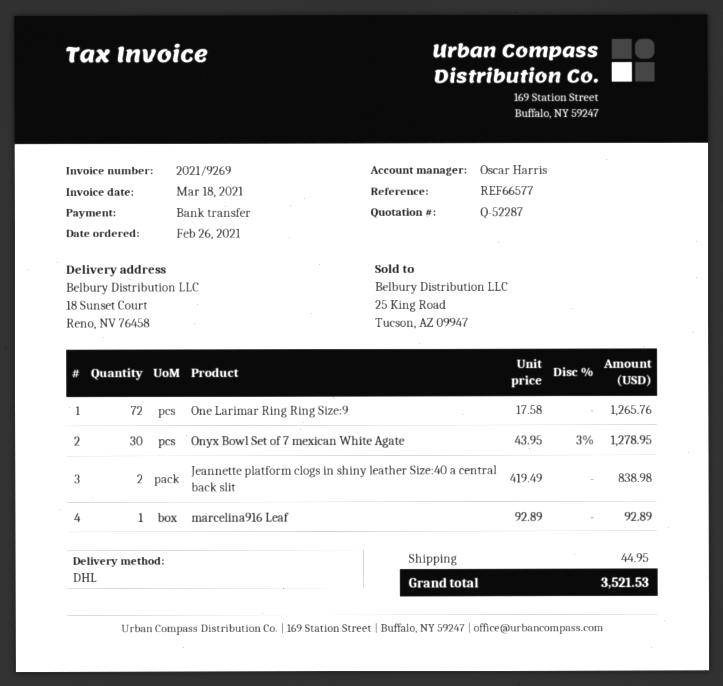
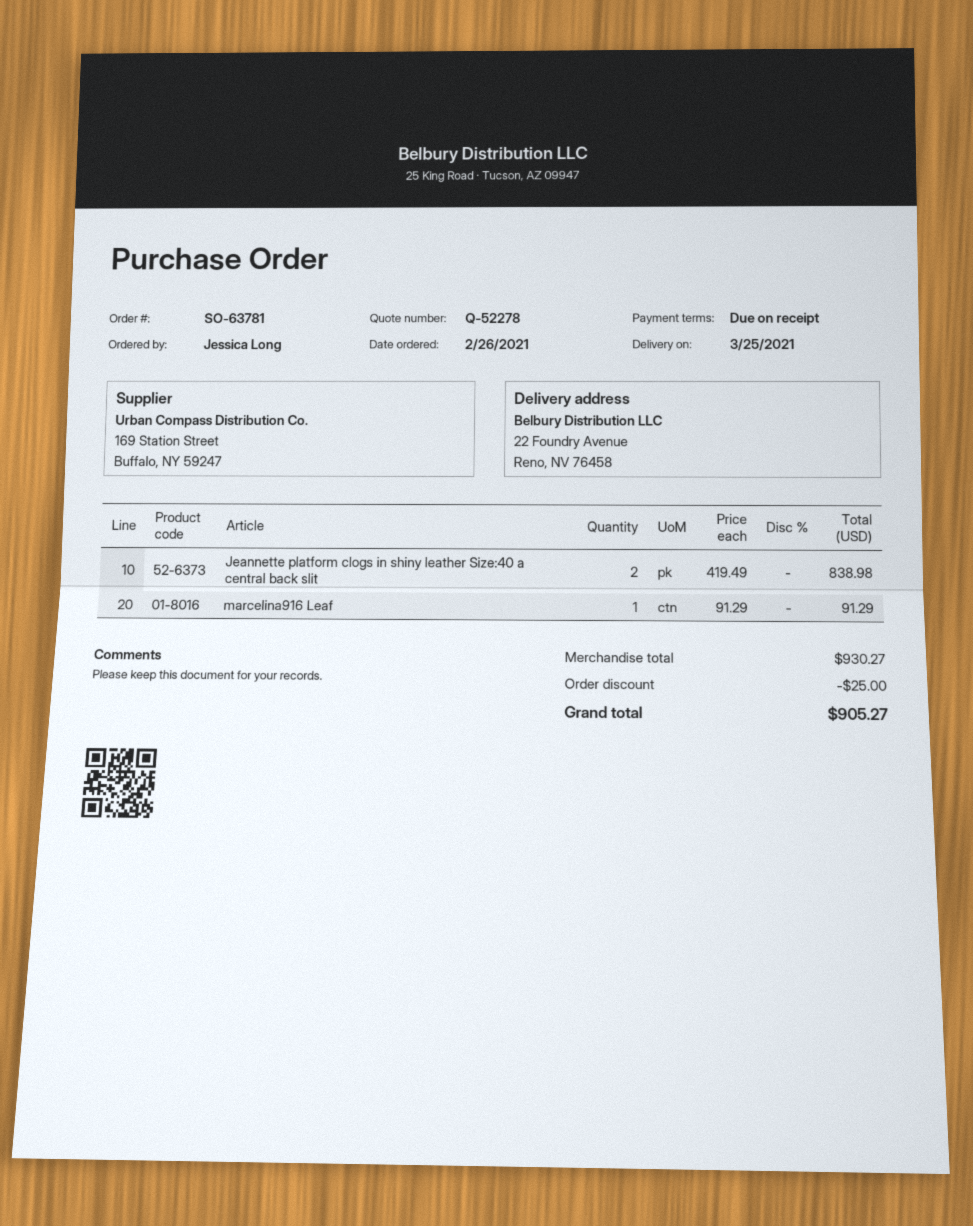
quote number: Q-52287 -> Q-52278
ship to: 18 Sunset Court, Reno, NV 76458 -> 22 Foundry Avenue, Reno, NV 76458
One Larimar Ring Ring Size:9: 72 x 17.58 = 1265.76 -> none
Onyx Bowl Set of 7 mexican White Agate: 30 x 43.95 - 3% = 1278.95 -> none
marcelina916 Leaf: 1 x 92.89 = 92.89 -> 1 x 91.29 = 91.29
discount: none -> 25.00
shipping: 44.95 -> none
total: 3521.53 -> 905.27

